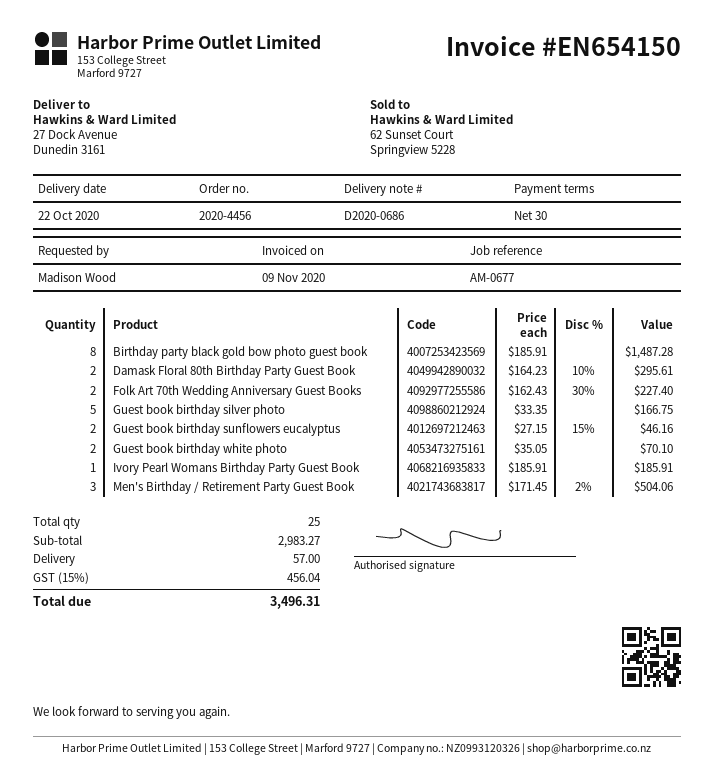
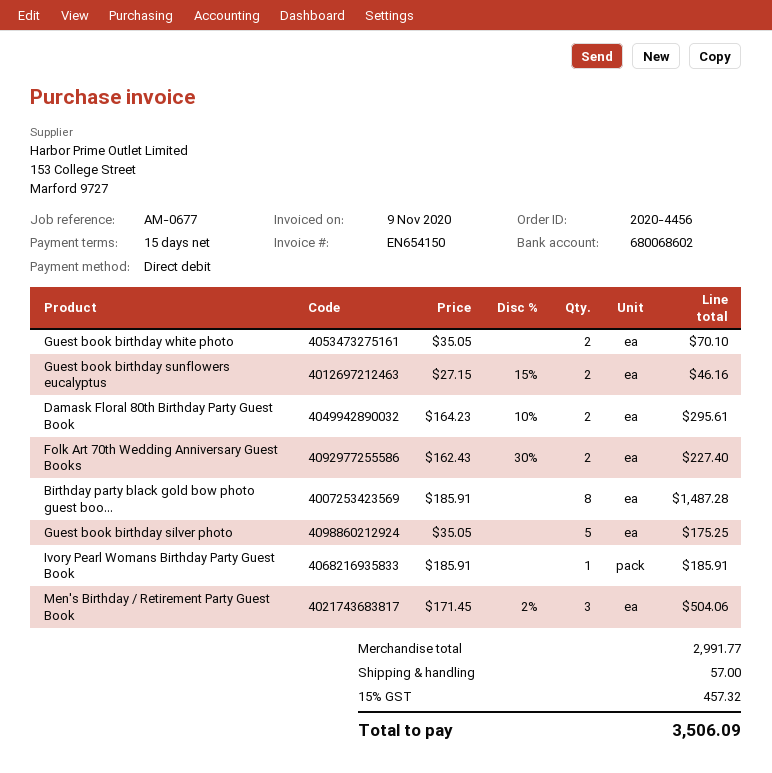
payment terms: 30 days -> 15 days
Guest book birthday silver photo: 5 x 33.35 = 166.75 -> 5 x 35.05 = 175.25
subtotal: 2983.27 -> 2991.77
tax: 15% = 456.04 -> 15% = 457.32
total: 3496.31 -> 3506.09

